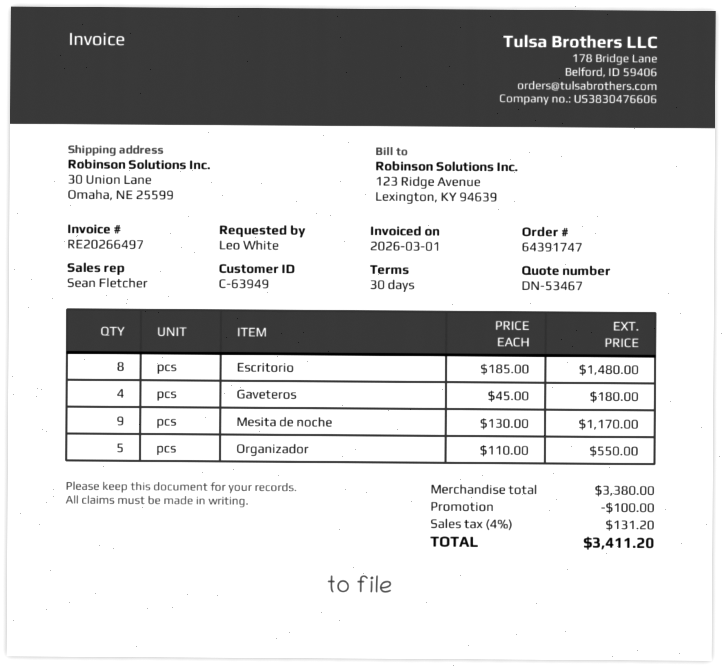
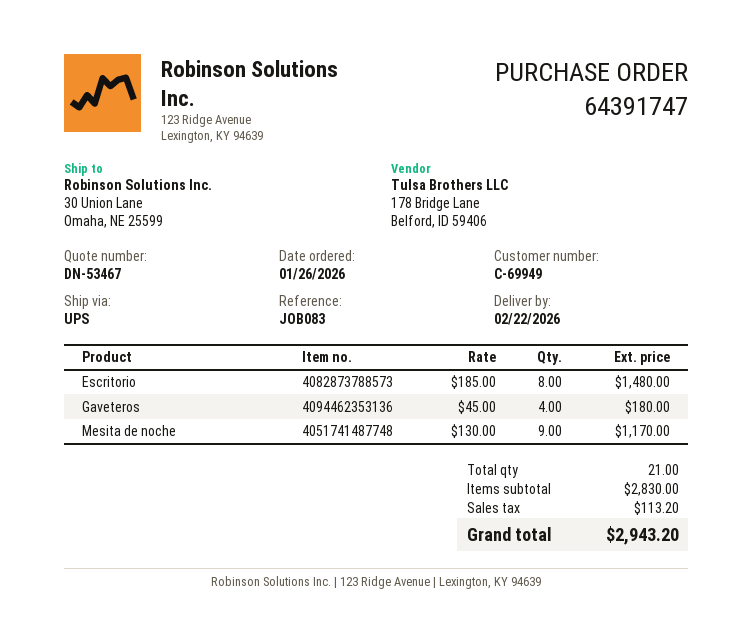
customer number: C-63949 -> C-69949
Organizador: 5 x 110.00 = 550.00 -> none
subtotal: 3380.00 -> 2830.00
discount: 100.00 -> none
tax: 131.20 -> 113.20
total: 3411.20 -> 2943.20

